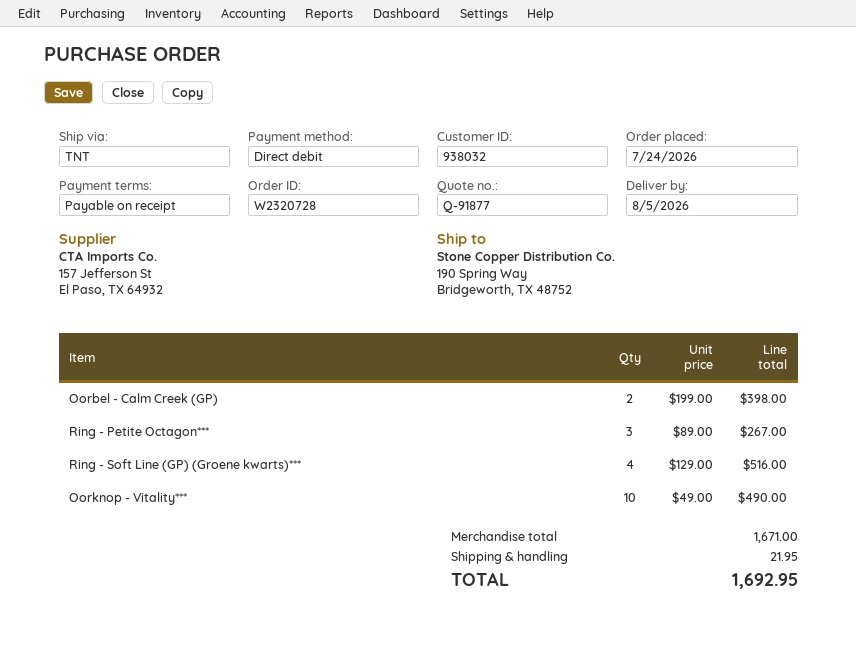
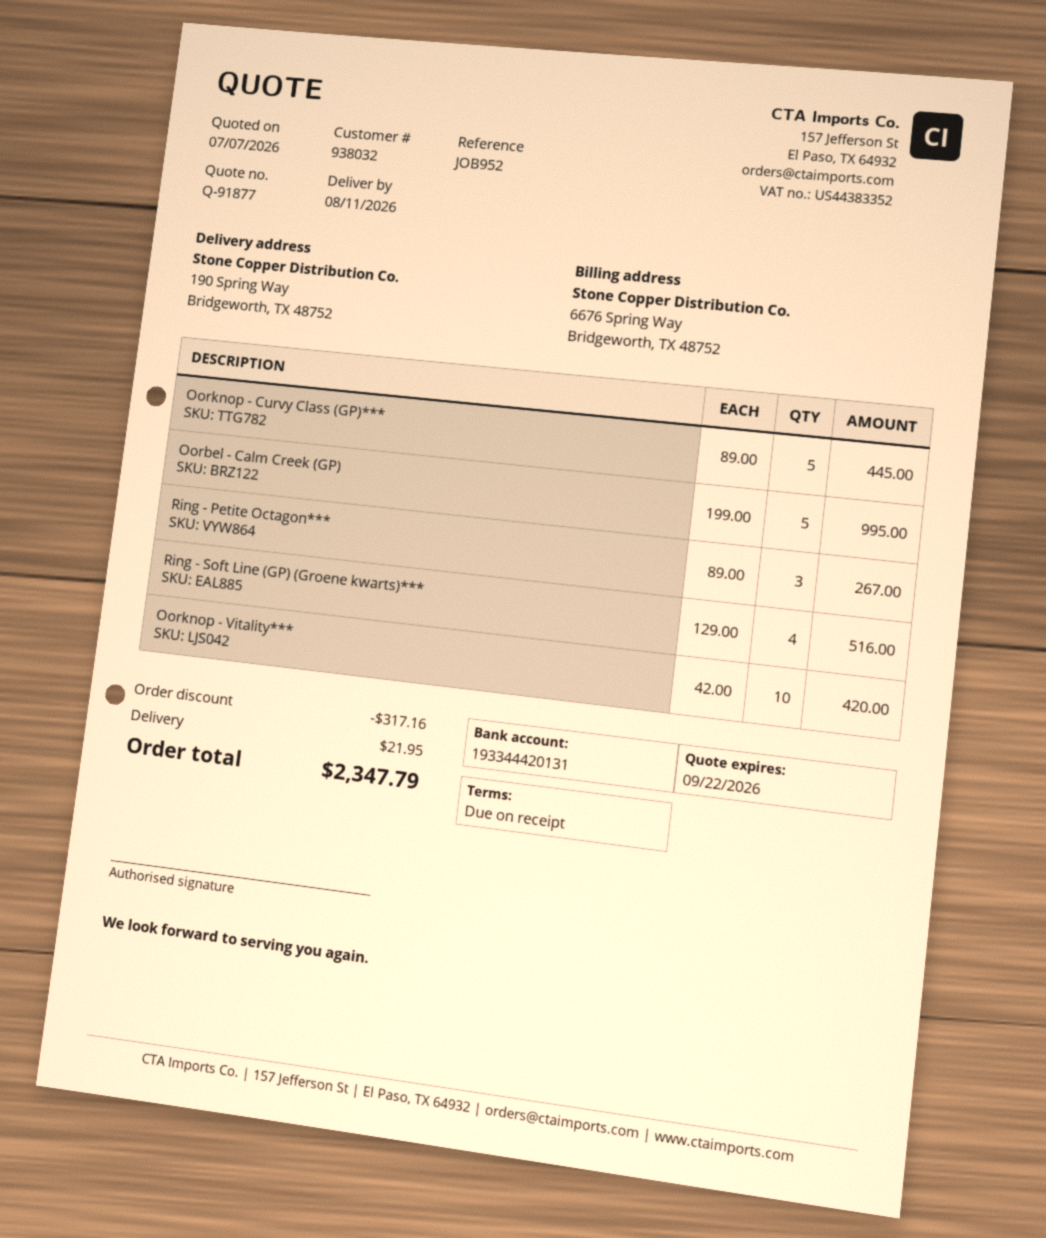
delivery date: 2026-08-05 -> 2026-08-11
Oorbel - Calm Creek (GP): 2 x 199.00 = 398.00 -> 5 x 199.00 = 995.00
Oorknop - Vitality***: 10 x 49.00 = 490.00 -> 10 x 42.00 = 420.00
Oorknop - Curvy Class (GP)***: none -> 5 x 89.00 = 445.00
discount: none -> 317.16
total: 1692.95 -> 2347.79

